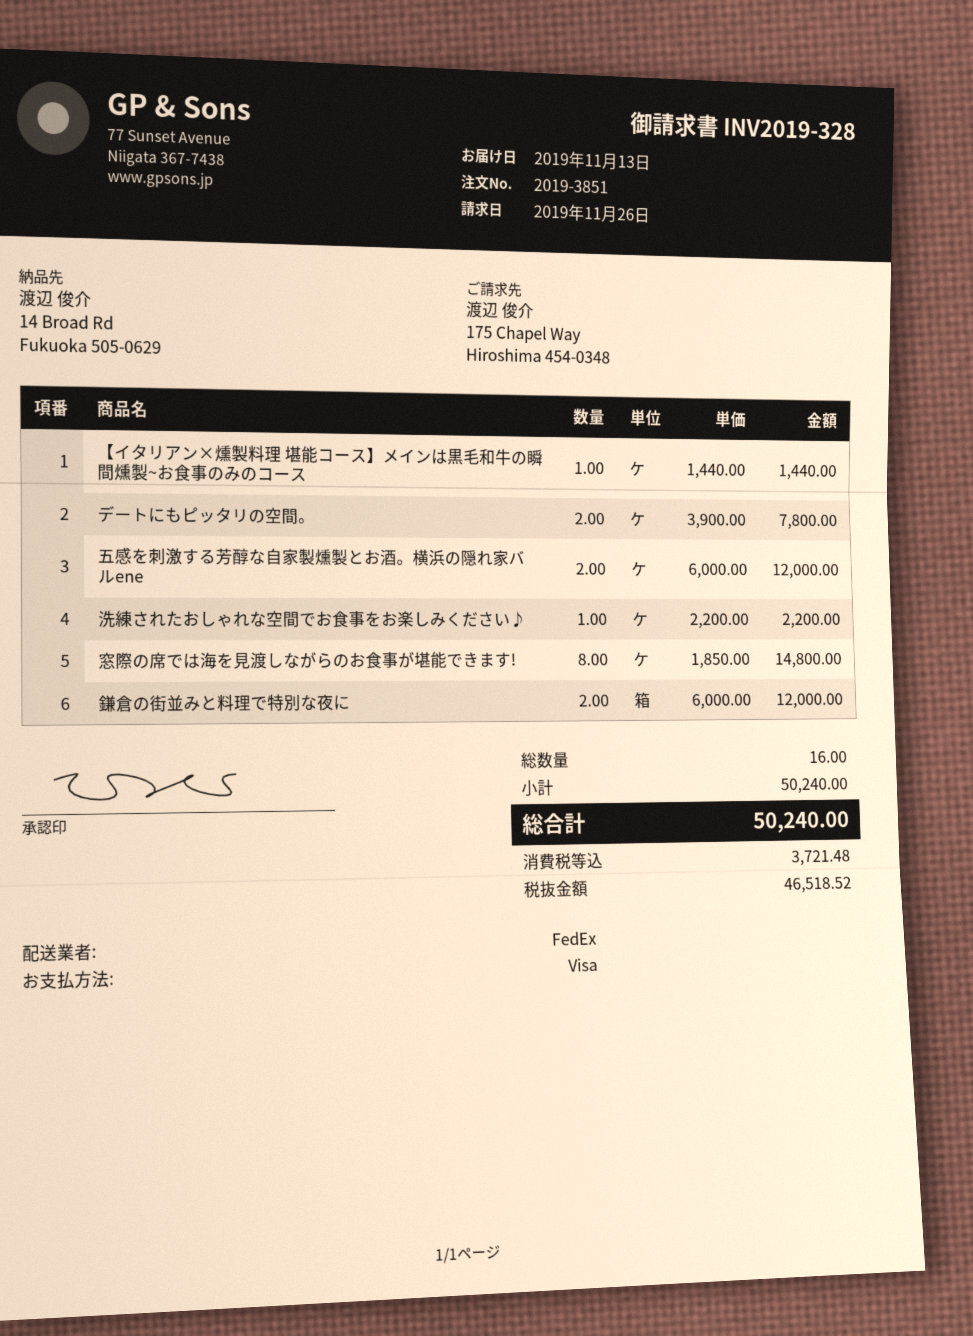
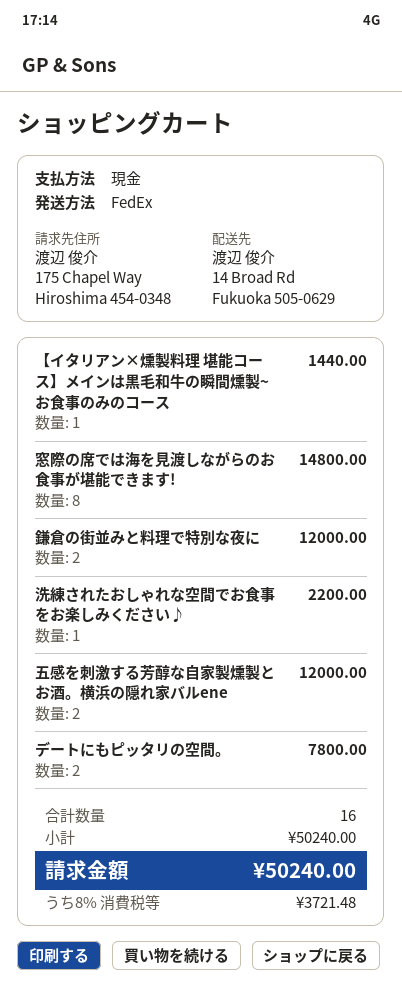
payment method: Visa -> cash

